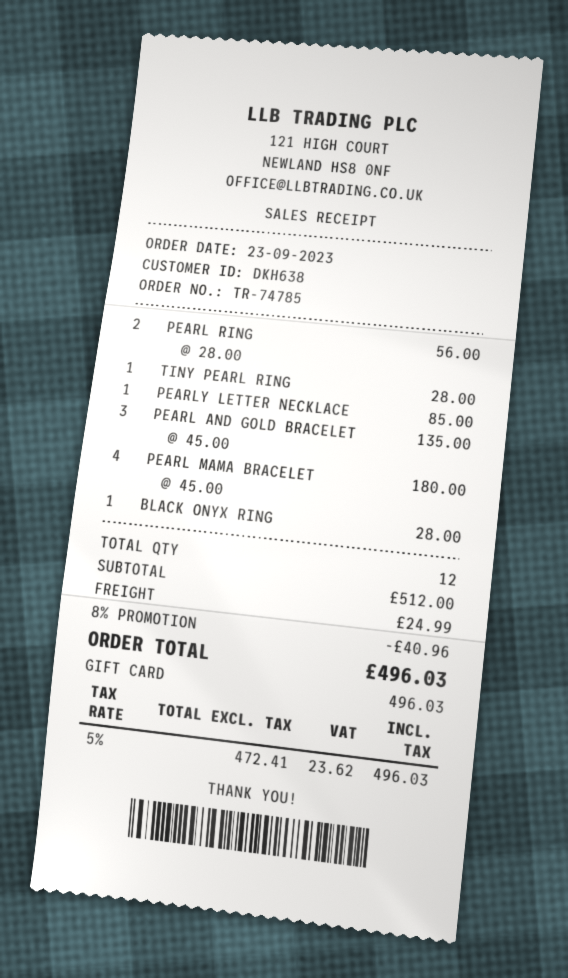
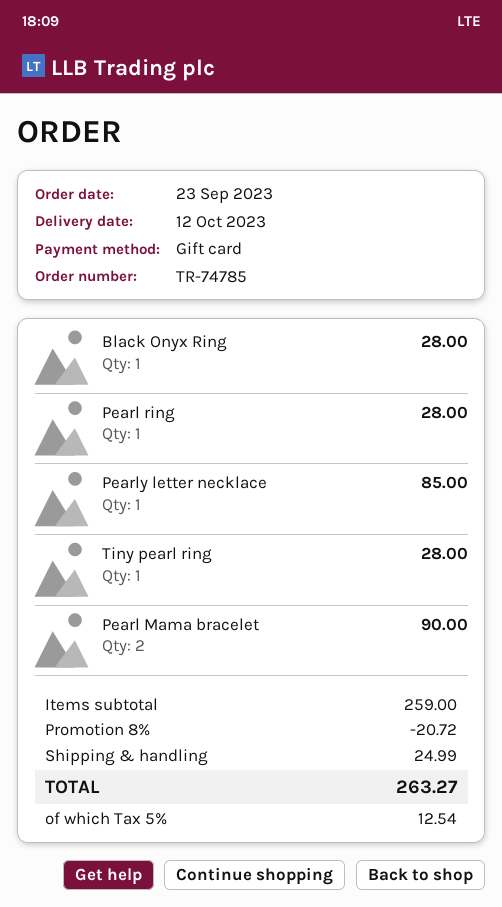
PEARL RING: 2 for 56.00 -> 1 for 28.00
PEARL AND GOLD BRACELET: 3 for 135.00 -> none
PEARL MAMA BRACELET: 4 for 180.00 -> 2 for 90.00
subtotal: 512.00 -> 259.00
discount: 8% = 40.96 -> 8% = 20.72
tax: 5% = 23.62 -> 5% = 12.54
total: 496.03 -> 263.27

